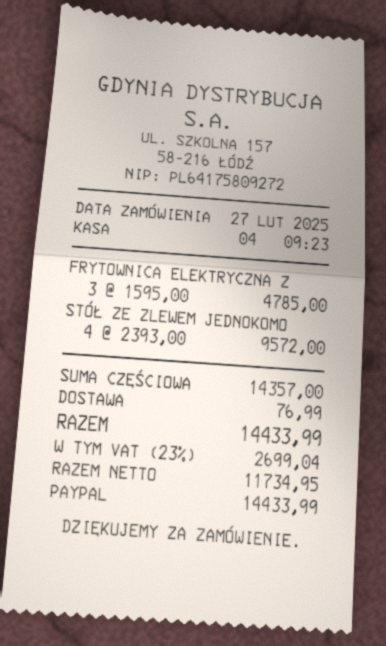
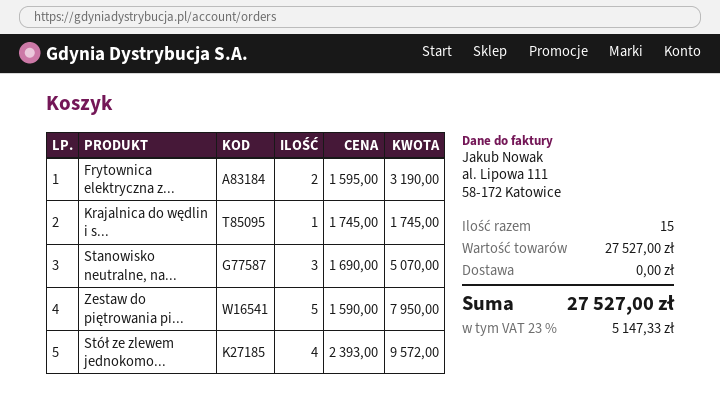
FRYTOWNICA ELEKTRYCZNA Z: 3 x 1595.00 = 4785.00 -> 2 x 1595.00 = 3190.00
Krajalnica do wędlin i s...: none -> 1 x 1745.00 = 1745.00
Stanowisko neutralne, na...: none -> 3 x 1690.00 = 5070.00
Zestaw do piętrowania pi...: none -> 5 x 1590.00 = 7950.00
subtotal: 14357.00 -> 27527.00
shipping: 76.99 -> 0.00
tax: 23% = 2699.04 -> 23% = 5147.33
total: 14433.99 -> 27527.00

